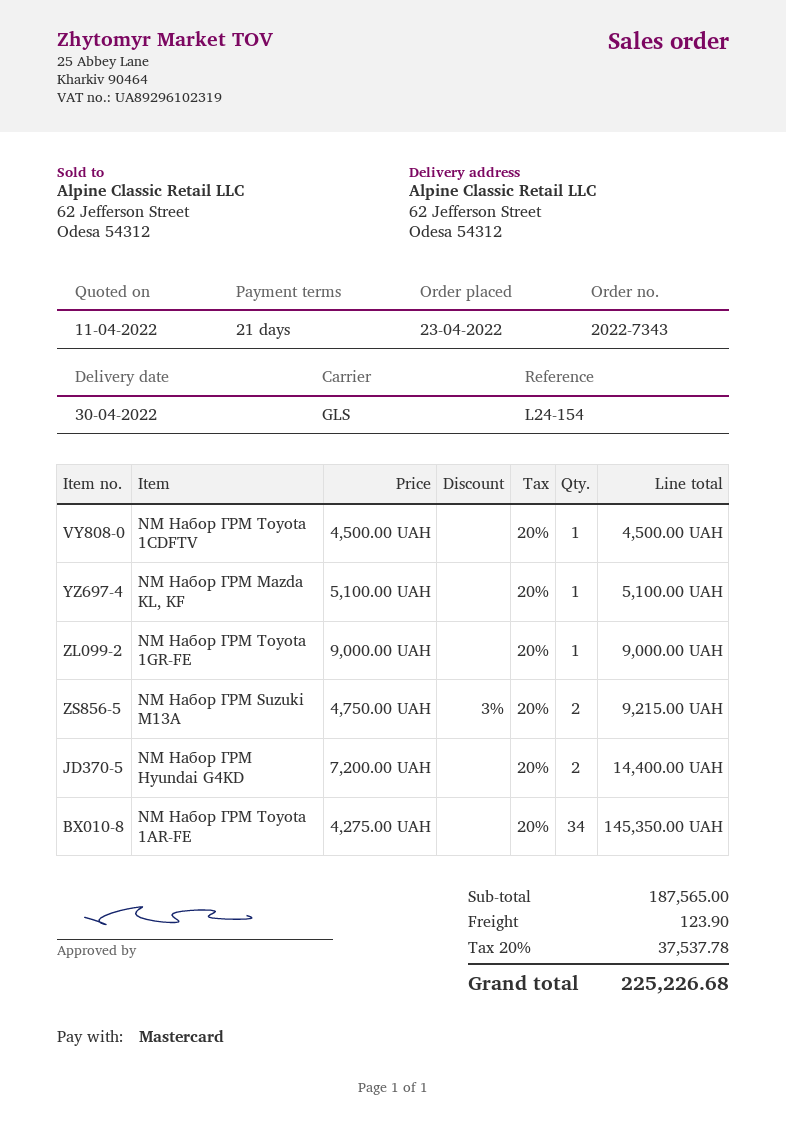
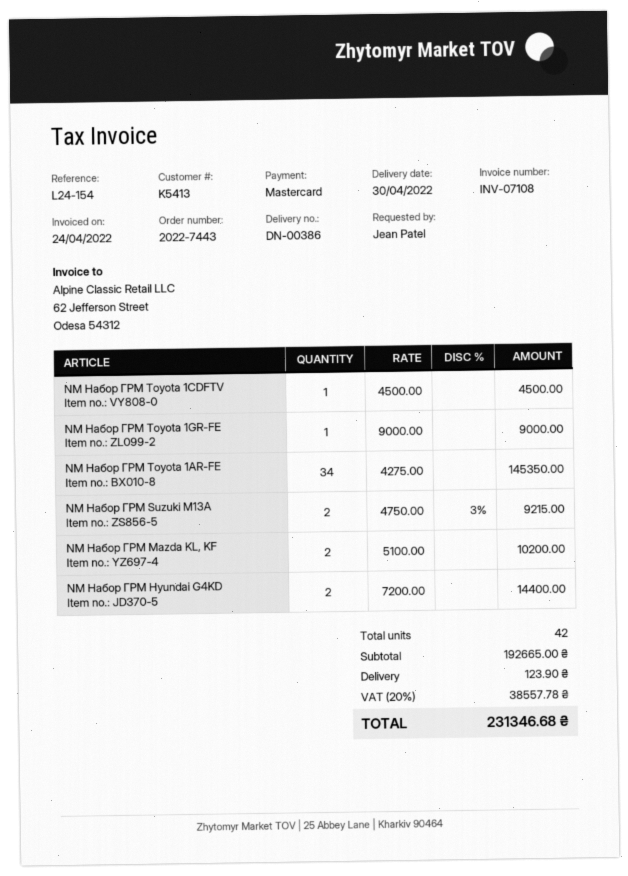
order number: 2022-7343 -> 2022-7443
NM Набор ГРМ Mazda KL, KF: 1 x 5100.00 = 5100.00 -> 2 x 5100.00 = 10200.00
subtotal: 187565.00 -> 192665.00
tax: 20% = 37537.78 -> 20% = 38557.78
total: 225226.68 -> 231346.68

